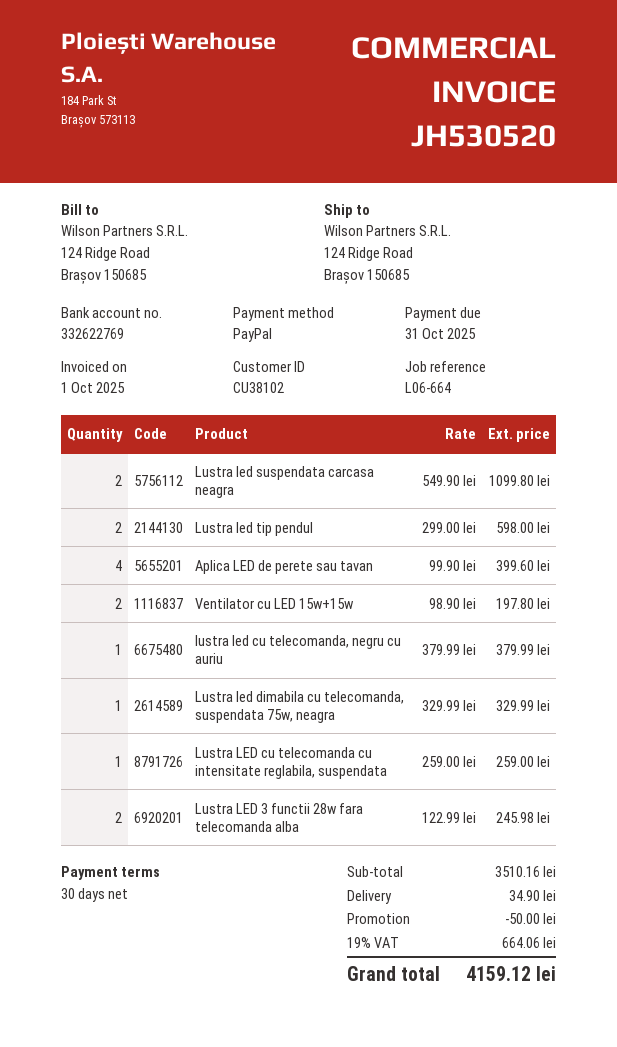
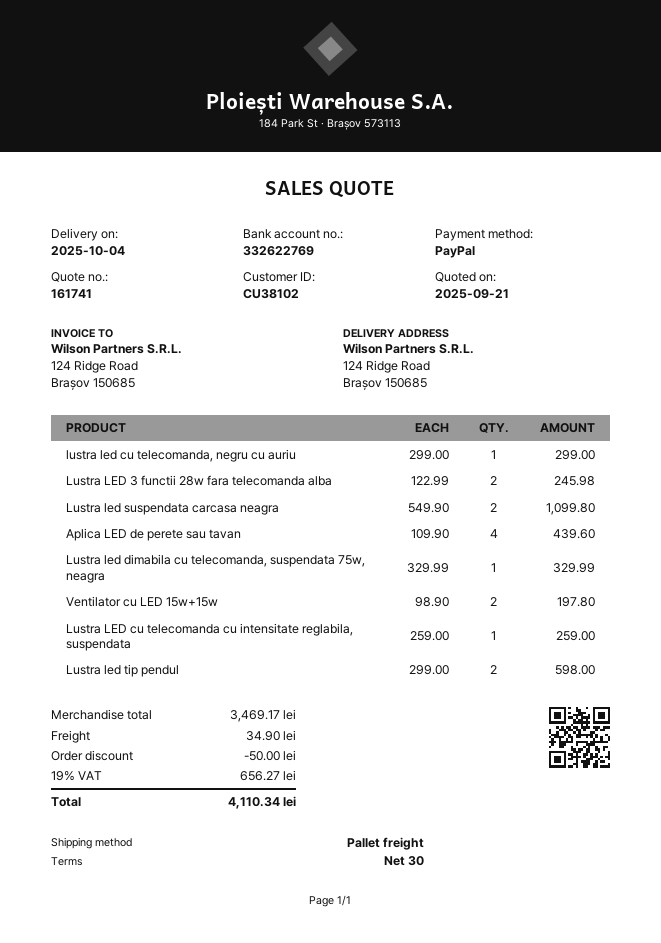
Aplica LED de perete sau tavan: 4 x 99.90 = 399.60 -> 4 x 109.90 = 439.60
lustra led cu telecomanda, negru cu auriu: 1 x 379.99 = 379.99 -> 1 x 299.00 = 299.00
subtotal: 3510.16 -> 3469.17
tax: 19% = 664.06 -> 19% = 656.27
total: 4159.12 -> 4110.34

